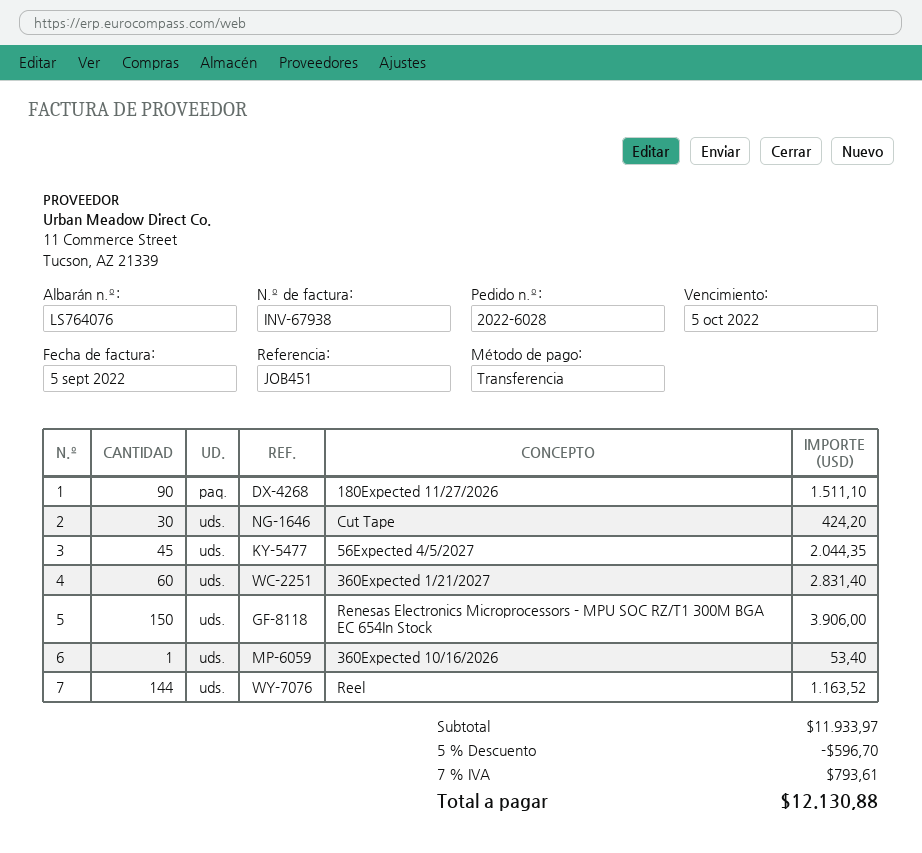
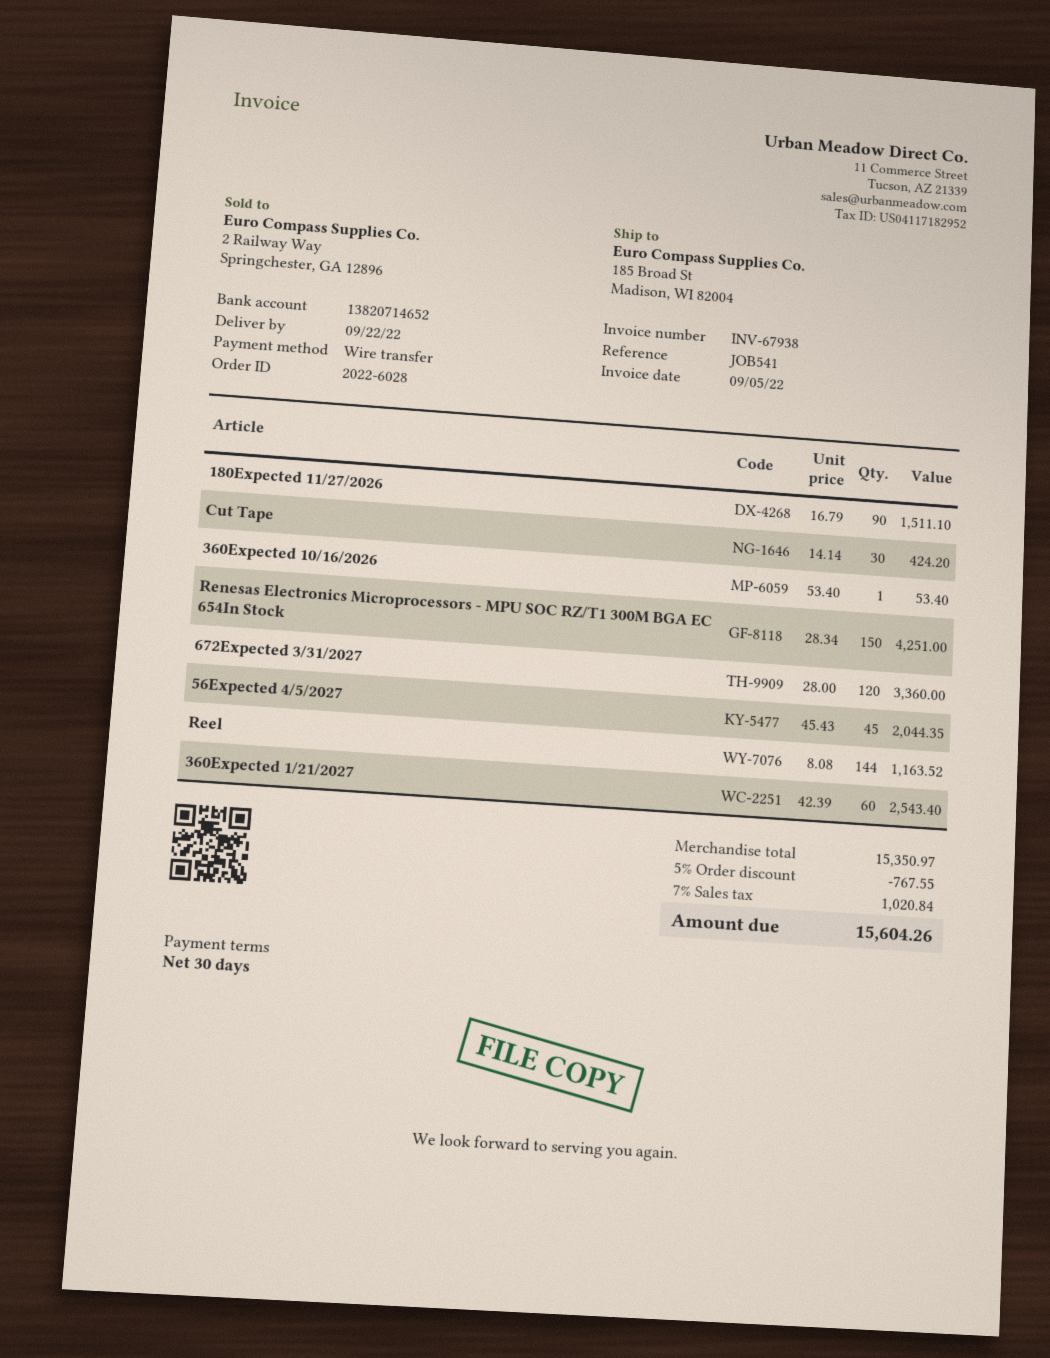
reference: JOB451 -> JOB541
360Expected 1/21/2027: 60 for 2831.40 -> 60 for 2543.40
Renesas Electronics Microprocessors - MPU SOC RZ/T1 300M BGA EC 654In Stock: 150 for 3906.00 -> 150 for 4251.00
672Expected 3/31/2027: none -> 120 for 3360.00
subtotal: 11933.97 -> 15350.97
discount: 5% = 596.70 -> 5% = 767.55
tax: 7% = 793.61 -> 7% = 1020.84
total: 12130.88 -> 15604.26

